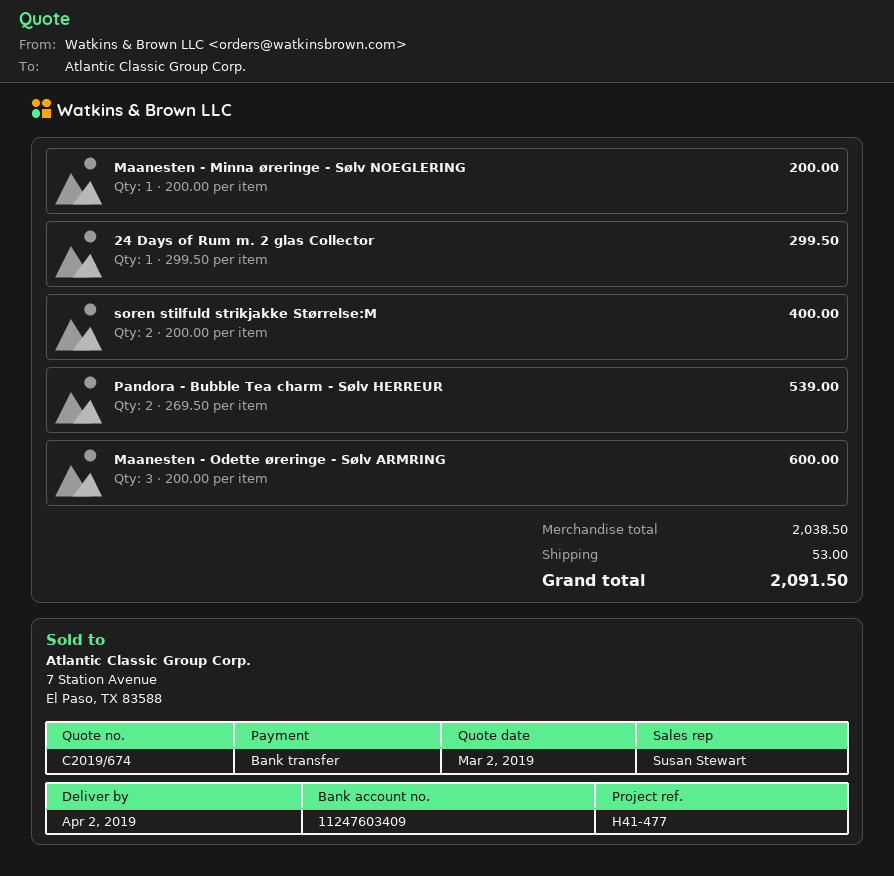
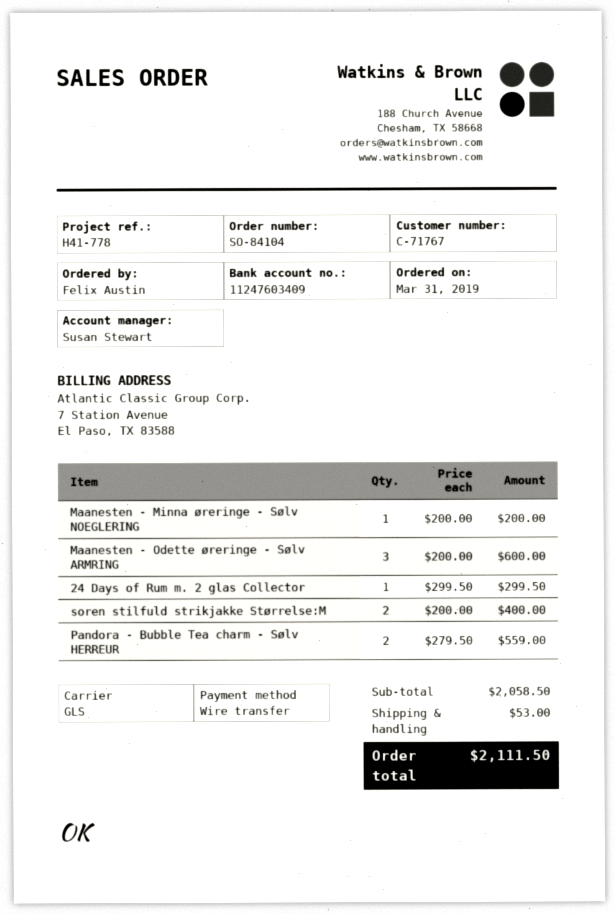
reference: H41-477 -> H41-778
Pandora - Bubble Tea charm - Sølv HERREUR: 2 x 269.50 = 539.00 -> 2 x 279.50 = 559.00
subtotal: 2038.50 -> 2058.50
total: 2091.50 -> 2111.50

